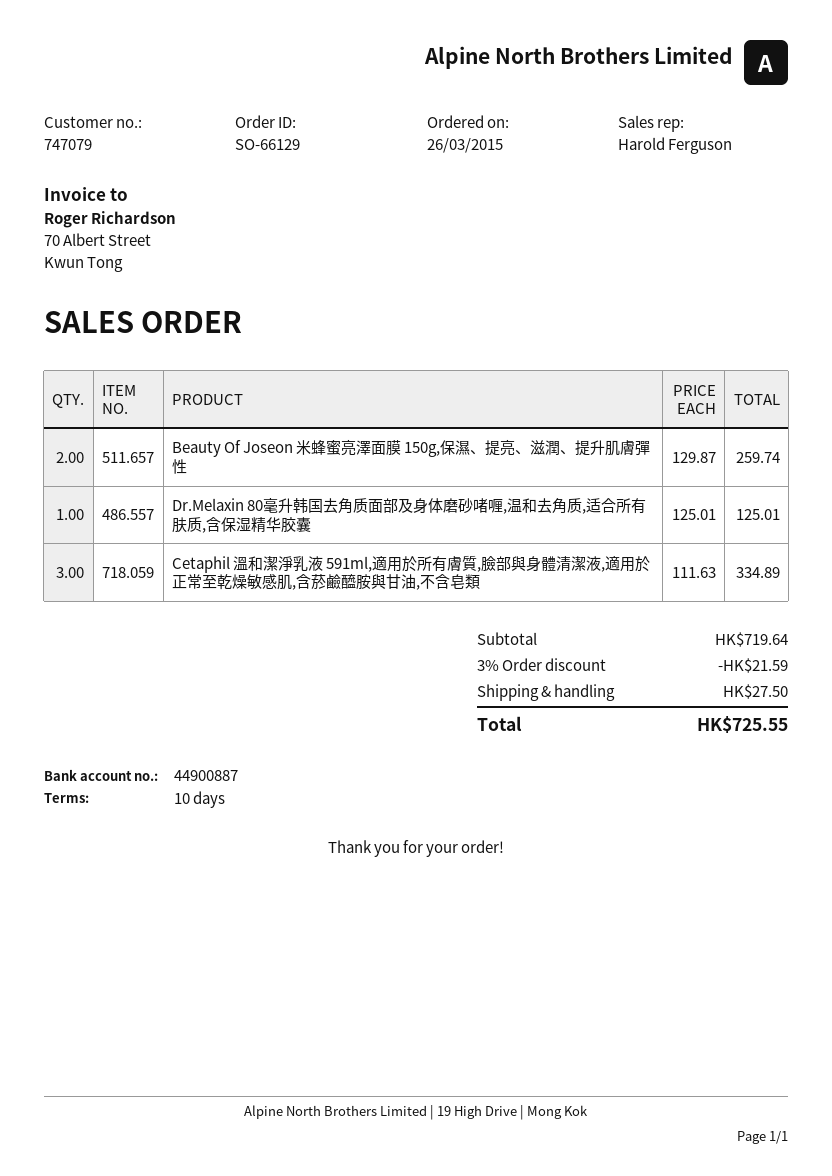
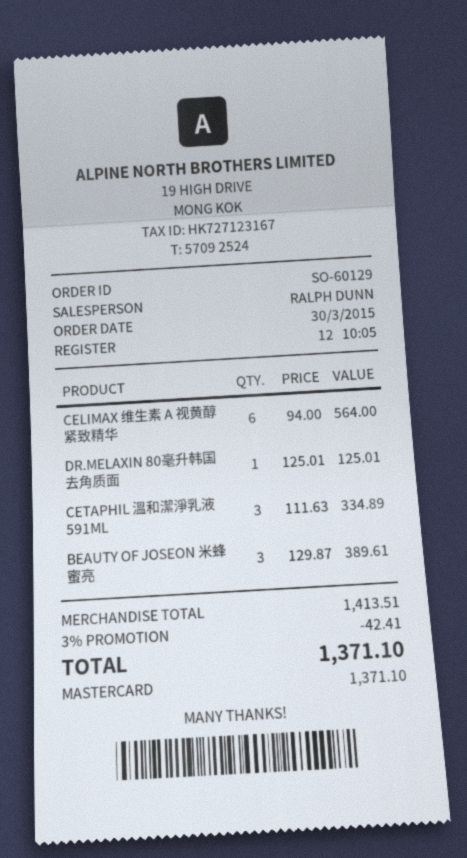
order number: SO-66129 -> SO-60129
order date: 2015-03-26 -> 2015-03-30
sales rep: Harold Ferguson -> RALPH DUNN
Beauty Of Joseon 米蜂蜜亮澤面膜 150g,保濕、提亮、滋潤、提升肌膚彈性: 2 x 129.87 = 259.74 -> 3 x 129.87 = 389.61
CELIMAX 维生素 A 视黄醇紧致精华: none -> 6 x 94.00 = 564.00
subtotal: 719.64 -> 1413.51
discount: 3% = 21.59 -> 3% = 42.41
shipping: 27.50 -> none
total: 725.55 -> 1371.10

